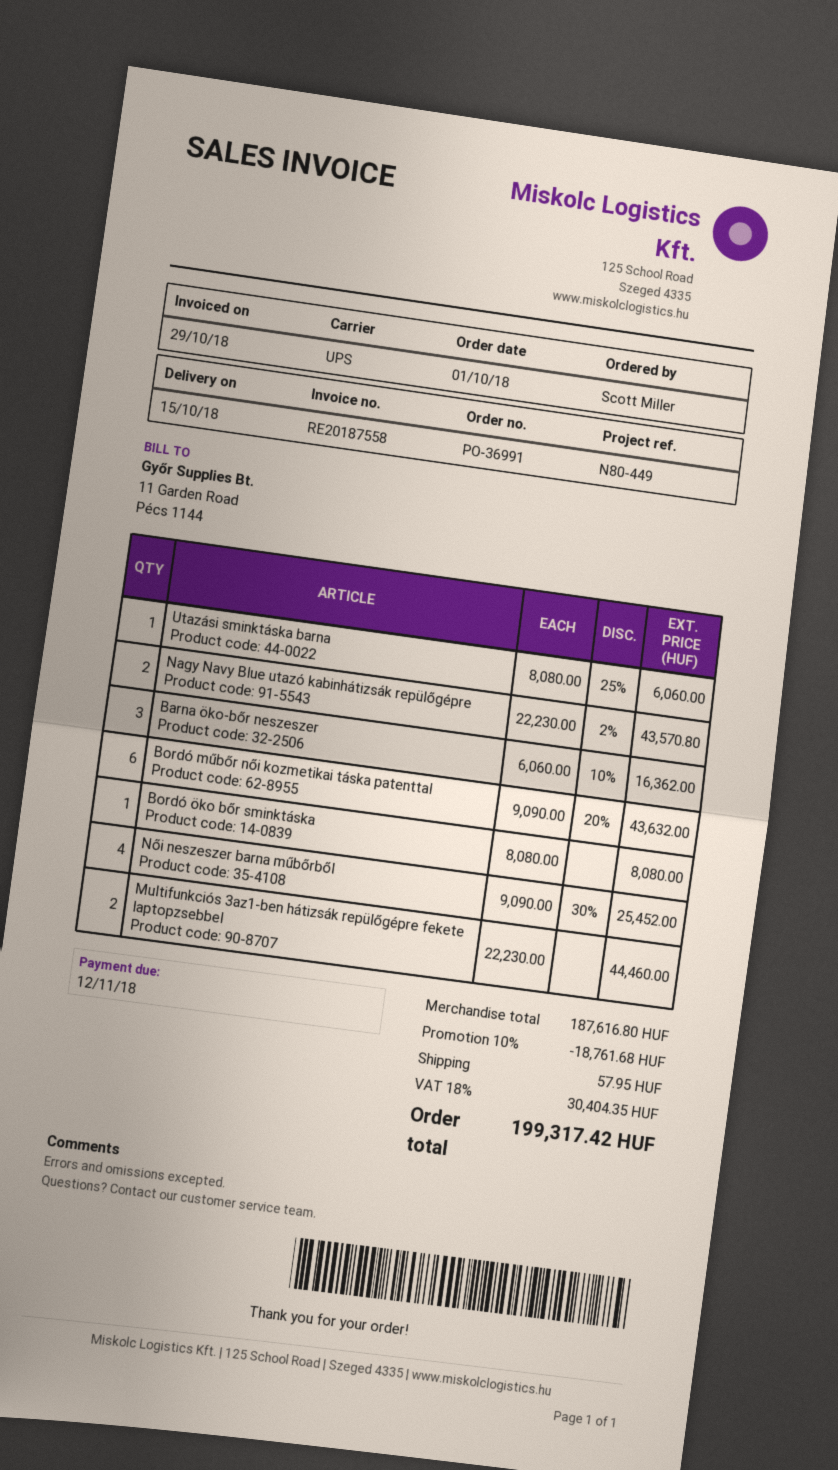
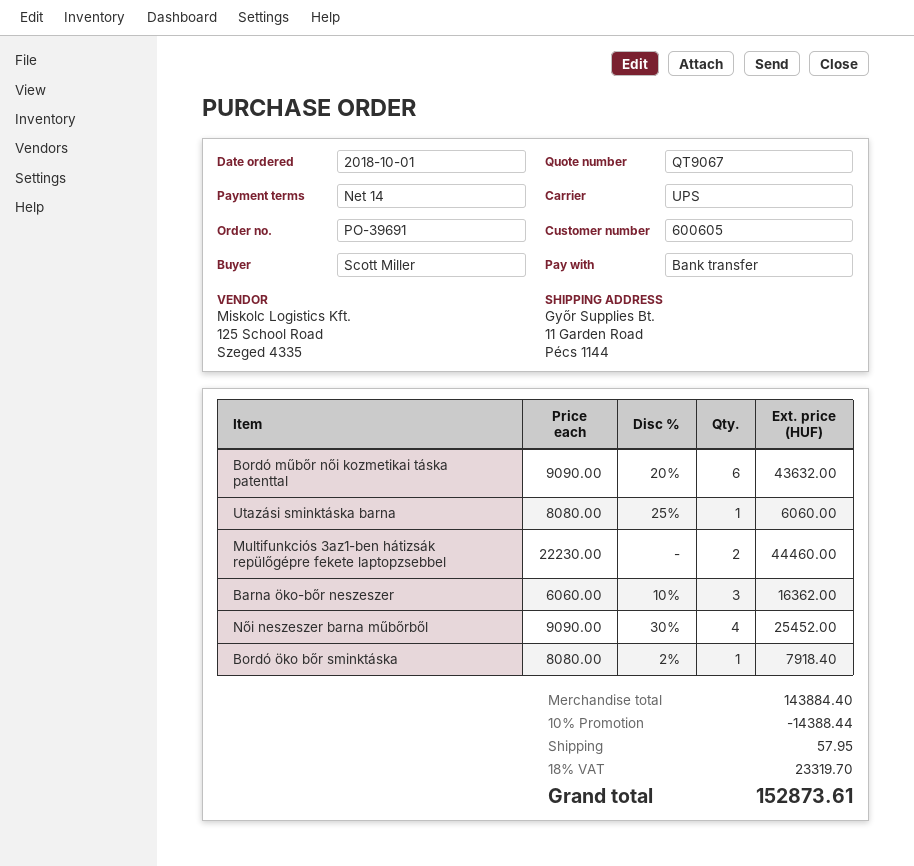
order number: PO-36991 -> PO-39691
Nagy Navy Blue utazó kabinhátizsák repülőgépre: 2 x 22230.00 - 2% = 43570.80 -> none
Bordó öko bőr sminktáska: 1 x 8080.00 = 8080.00 -> 1 x 8080.00 - 2% = 7918.40
subtotal: 187616.80 -> 143884.40
discount: 10% = 18761.68 -> 10% = 14388.44
tax: 18% = 30404.35 -> 18% = 23319.70
total: 199317.42 -> 152873.61

